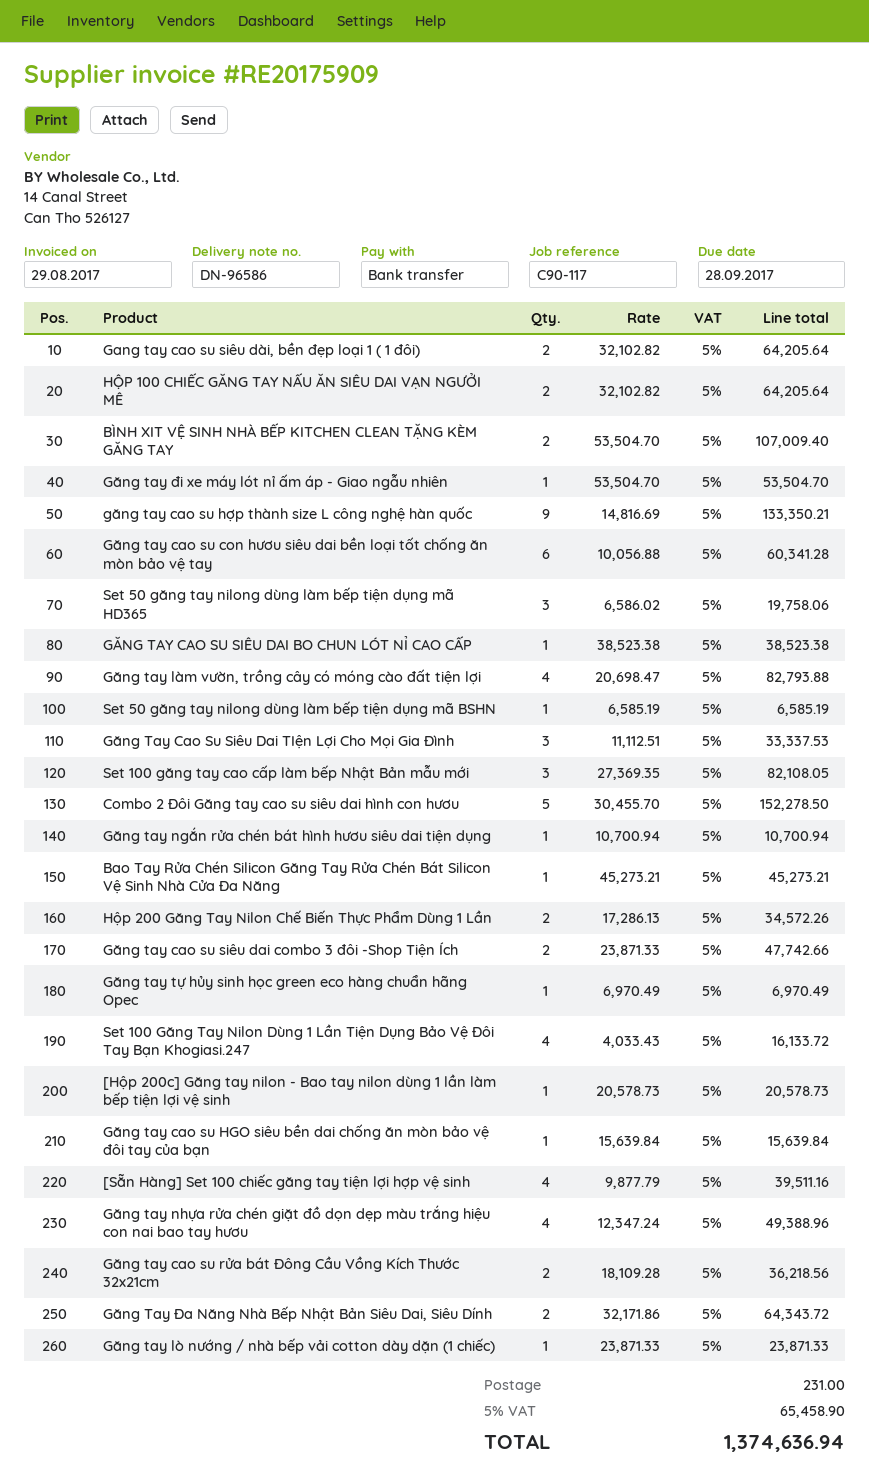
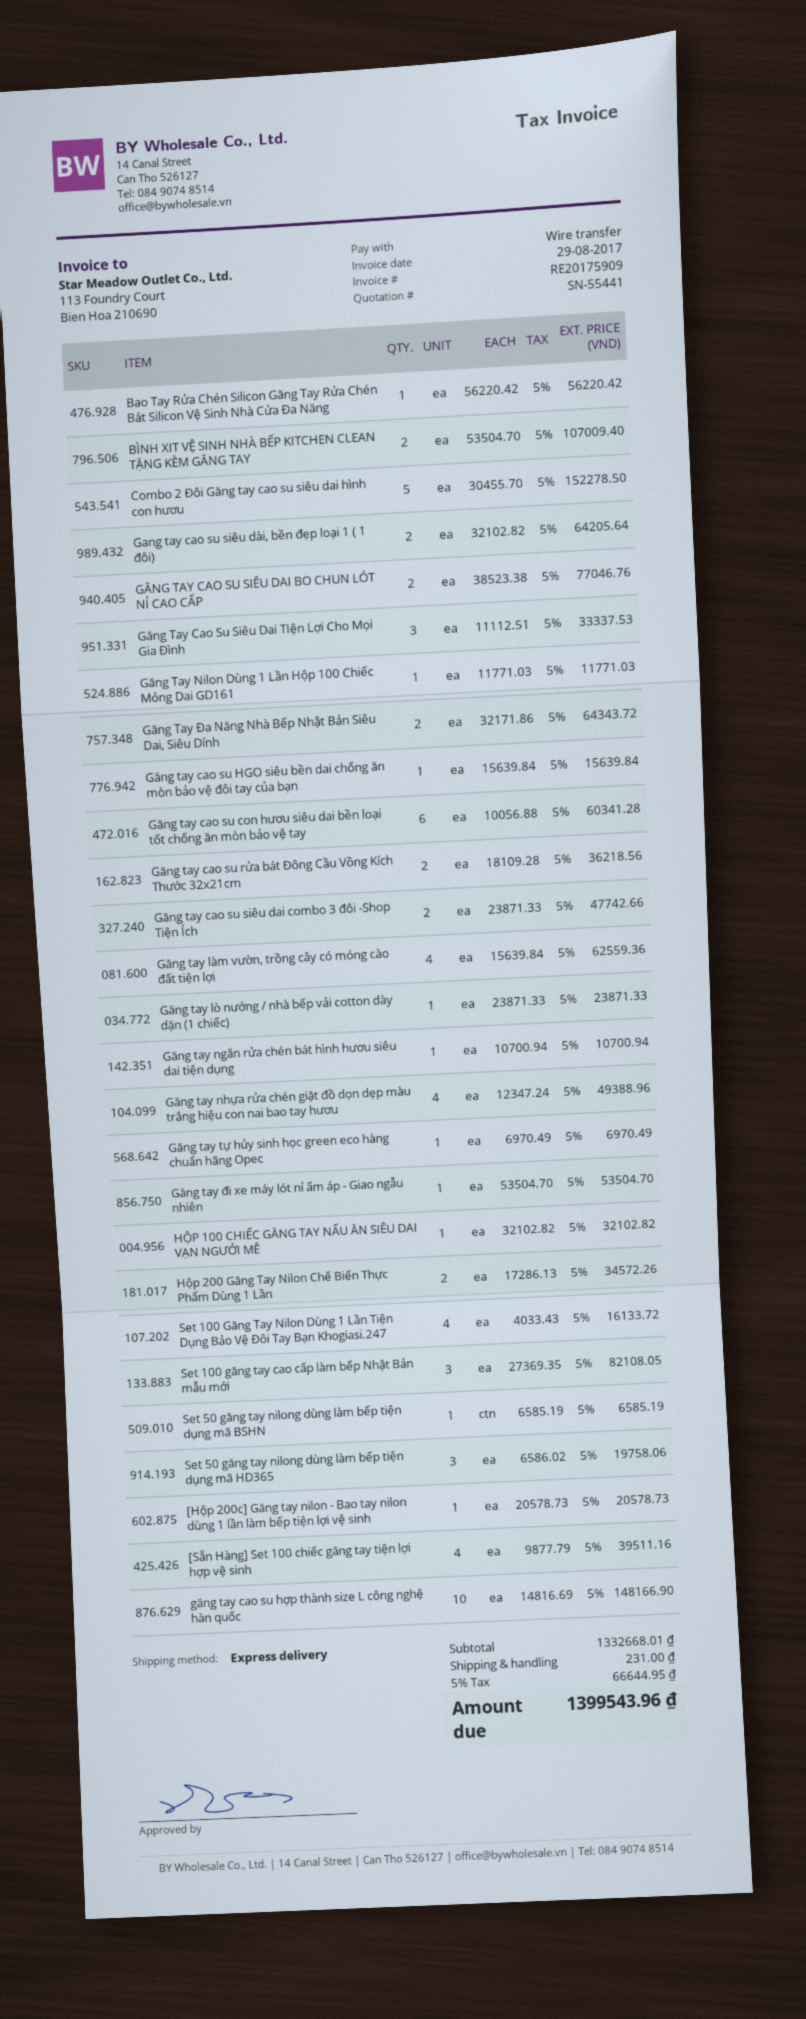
HỘP 100 CHIẾC GĂNG TAY NẤU ĂN SIÊU DAI VẠN NGƯỞI MÊ: 2 x 32102.82 = 64205.64 -> 1 x 32102.82 = 32102.82
găng tay cao su hợp thành size L công nghệ hàn quốc: 9 x 14816.69 = 133350.21 -> 10 x 14816.69 = 148166.90
GĂNG TAY CAO SU SIÊU DAI BO CHUN LÓT NỈ CAO CẤP: 1 x 38523.38 = 38523.38 -> 2 x 38523.38 = 77046.76
Găng tay làm vườn, trồng cây có móng cào đất tiện lợi: 4 x 20698.47 = 82793.88 -> 4 x 15639.84 = 62559.36
Bao Tay Rửa Chén Silicon Găng Tay Rửa Chén Bát Silicon Vệ Sinh Nhà Cửa Đa Năng: 1 x 45273.21 = 45273.21 -> 1 x 56220.42 = 56220.42
Găng Tay Nilon Dùng 1 Lần Hộp 100 Chiếc Mỏng Dai GD161: none -> 1 x 11771.03 = 11771.03
tax: 5% = 65458.90 -> 5% = 66644.95
total: 1374636.94 -> 1399543.96

